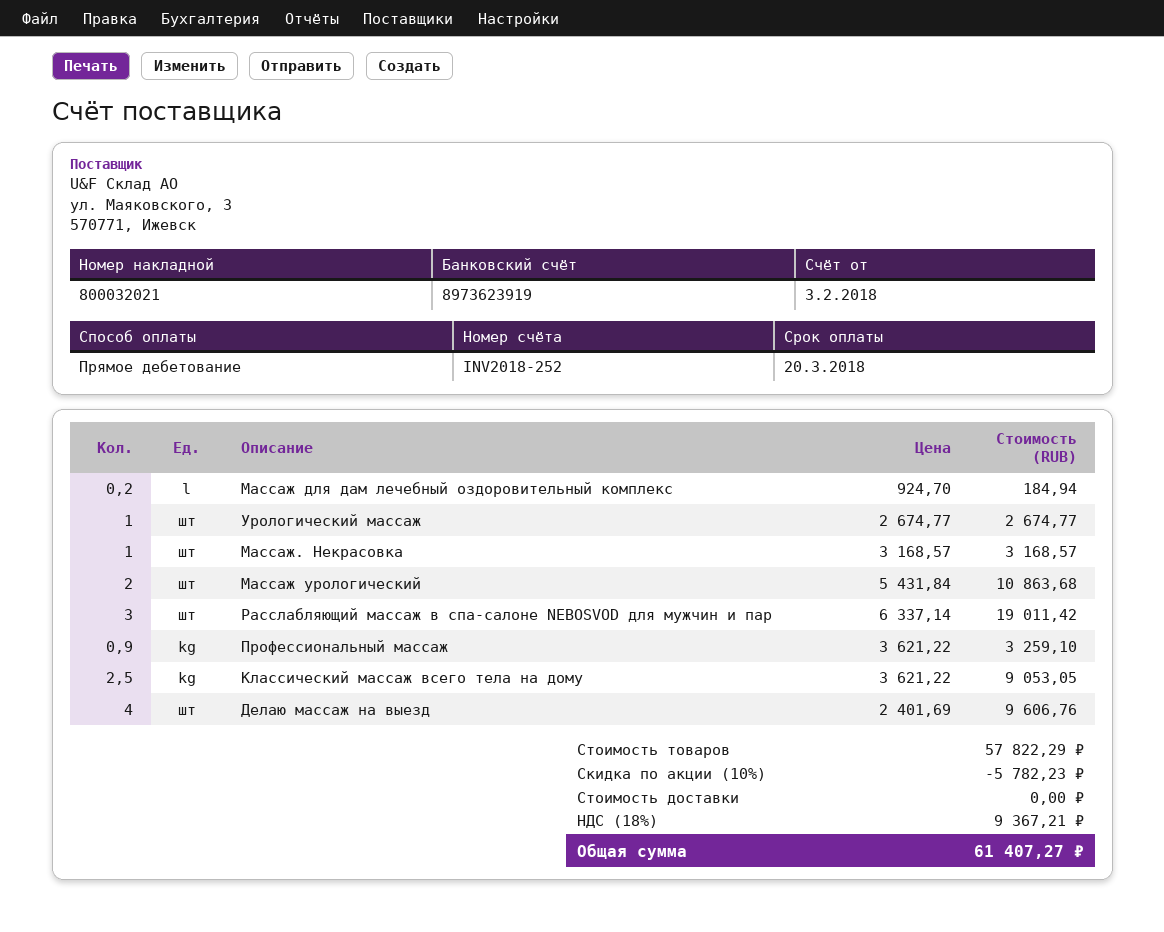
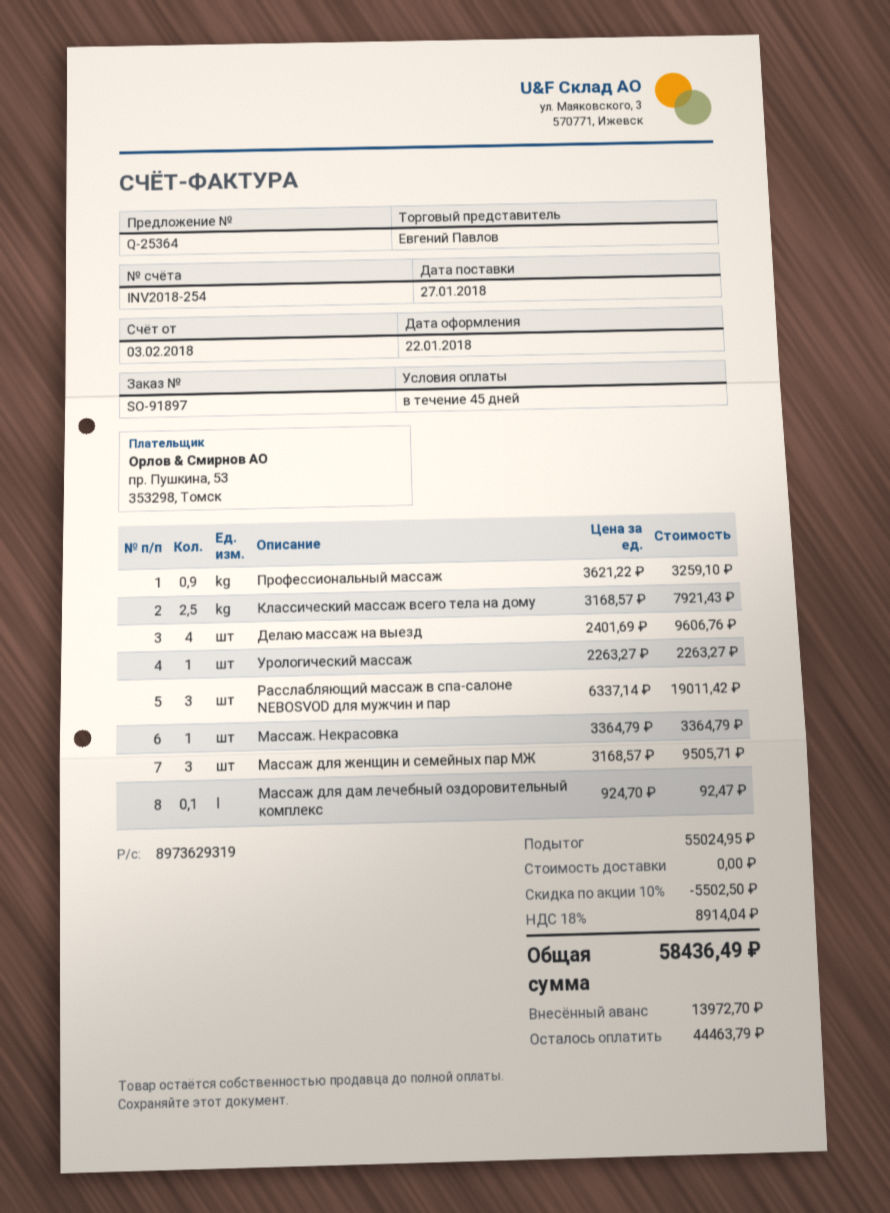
invoice number: INV2018-252 -> INV2018-254
bank account: 8973623919 -> 8973629319
Массаж для дам лечебный оздоровительный комплекс: 0.2 x 924.70 = 184.94 -> 0.1 x 924.70 = 92.47
Урологический массаж: 1 x 2674.77 = 2674.77 -> 1 x 2263.27 = 2263.27
Массаж. Некрасовка: 1 x 3168.57 = 3168.57 -> 1 x 3364.79 = 3364.79
Массаж урологический: 2 x 5431.84 = 10863.68 -> none
Классический массаж всего тела на дому: 2.5 x 3621.22 = 9053.05 -> 2.5 x 3168.57 = 7921.43
Массаж для женщин и семейных пар МЖ: none -> 3 x 3168.57 = 9505.71
subtotal: 57822.29 -> 55024.95
discount: 10% = 5782.23 -> 10% = 5502.50
tax: 18% = 9367.21 -> 18% = 8914.04
total: 61407.27 -> 58436.49

